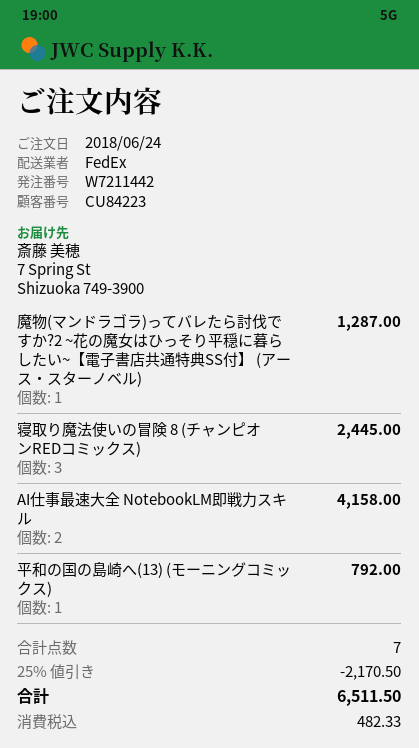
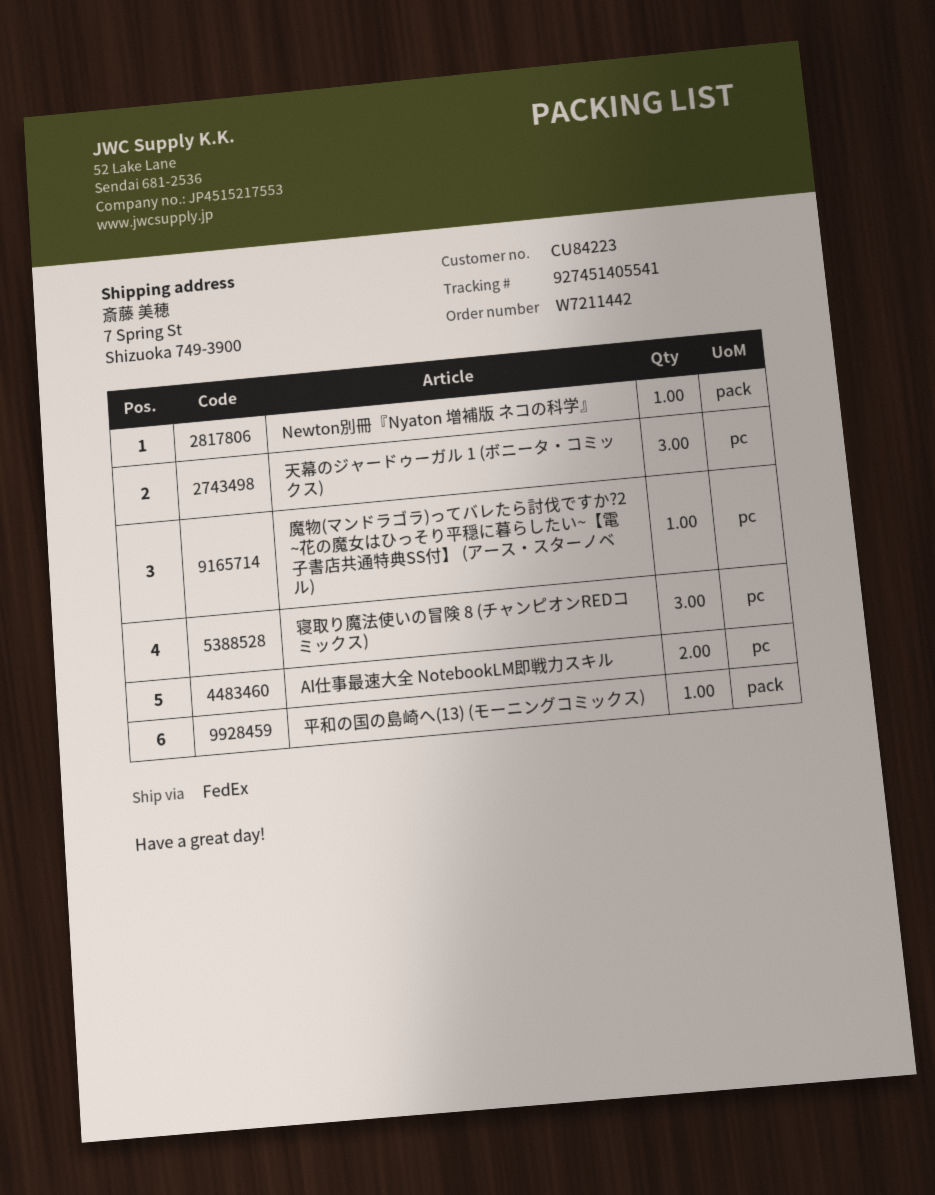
Newton別冊『Nyaton 増補版 ネコの科学』: none -> 1
天幕のジャードゥーガル 1 (ボニータ・コミックス): none -> 3

